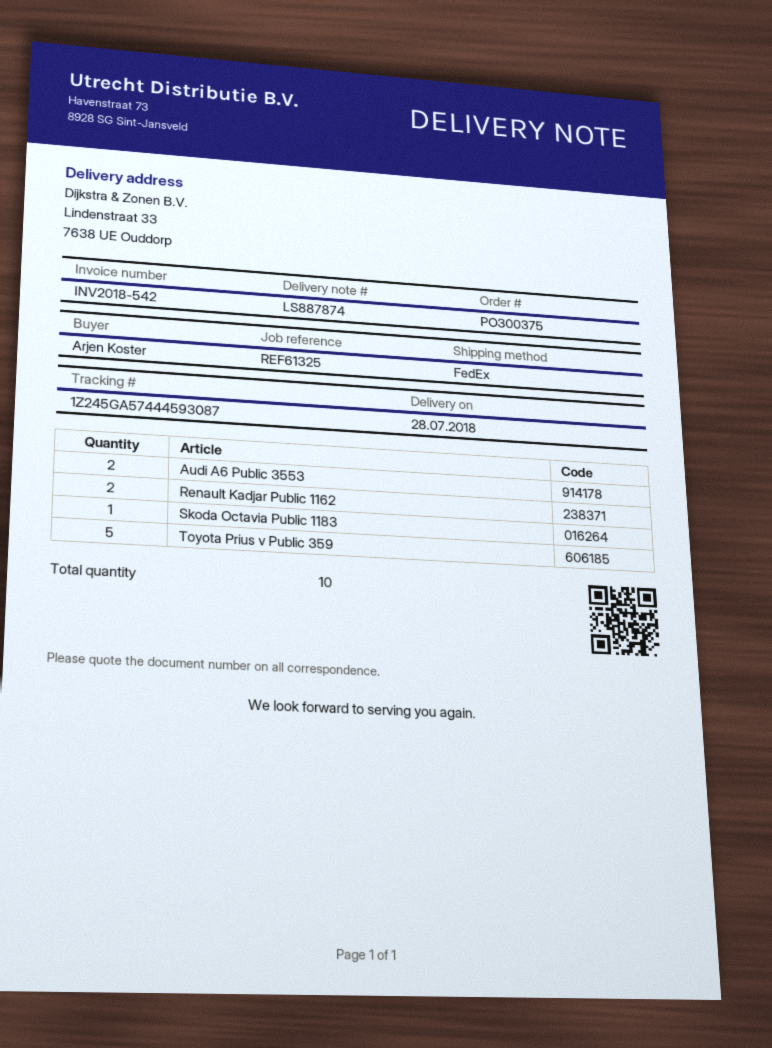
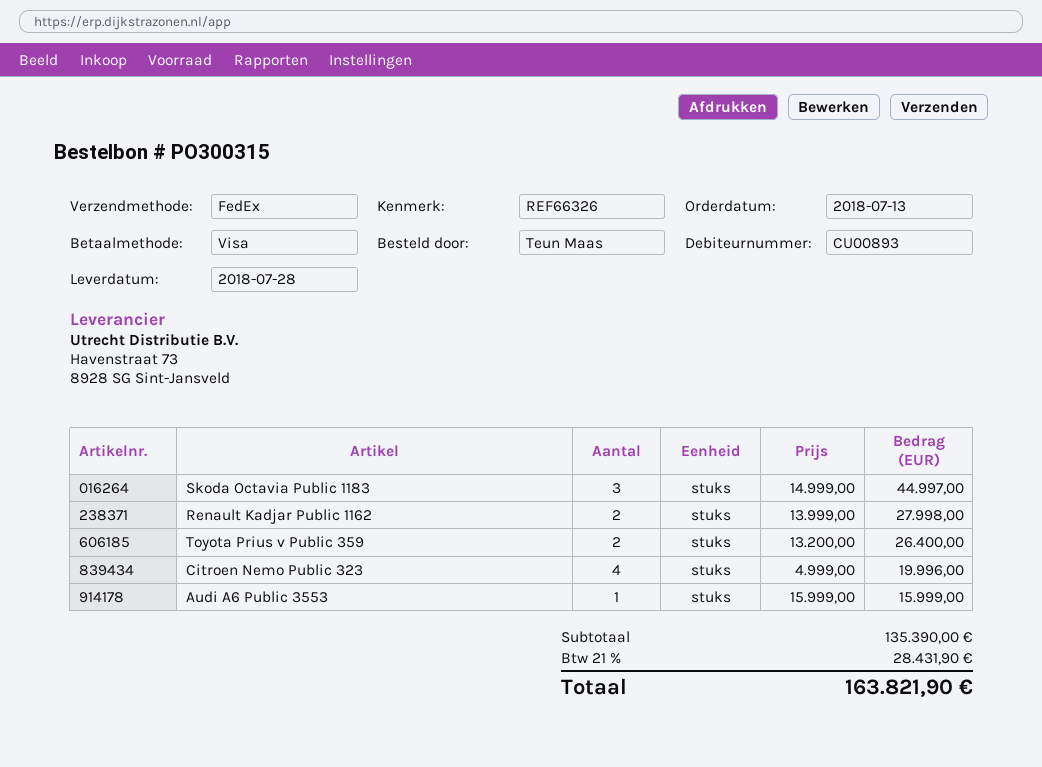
order number: PO300375 -> PO300315
reference: REF61325 -> REF66326
ordered by: Arjen Koster -> Teun Maas
Audi A6 Public 3553: 2 -> 1
Skoda Octavia Public 1183: 1 -> 3
Toyota Prius v Public 359: 5 -> 2
Citroen Nemo Public 323: none -> 4

